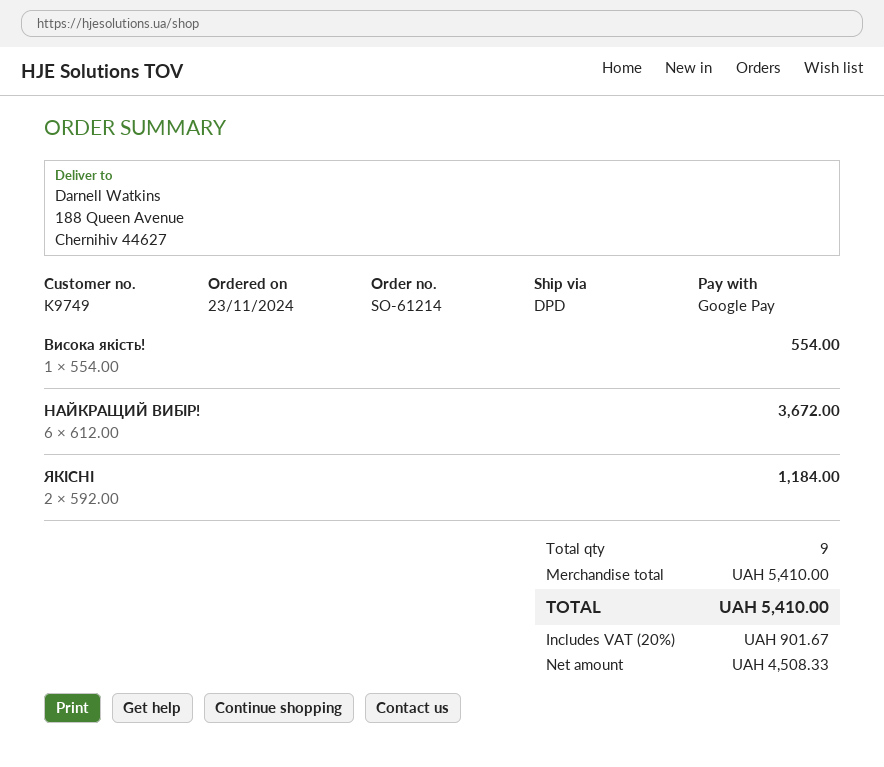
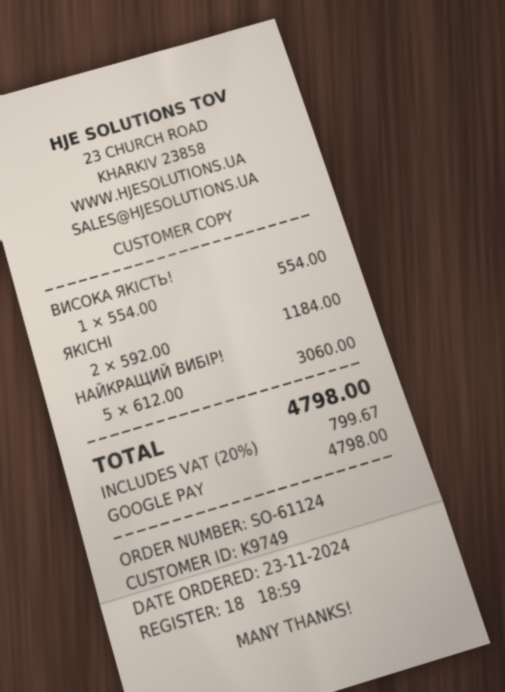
order number: SO-61214 -> SO-61124
НАЙКРАЩИЙ ВИБІР!: 6 x 612.00 = 3672.00 -> 5 x 612.00 = 3060.00
tax: 20% = 901.67 -> 20% = 799.67
total: 5410.00 -> 4798.00

